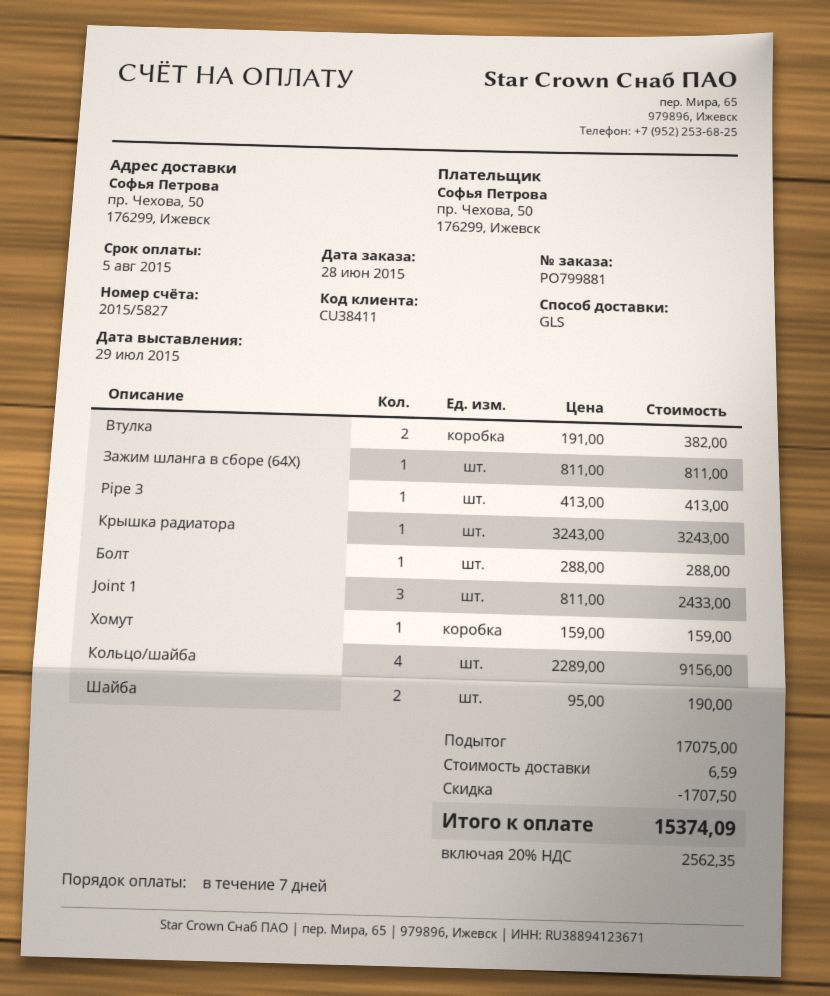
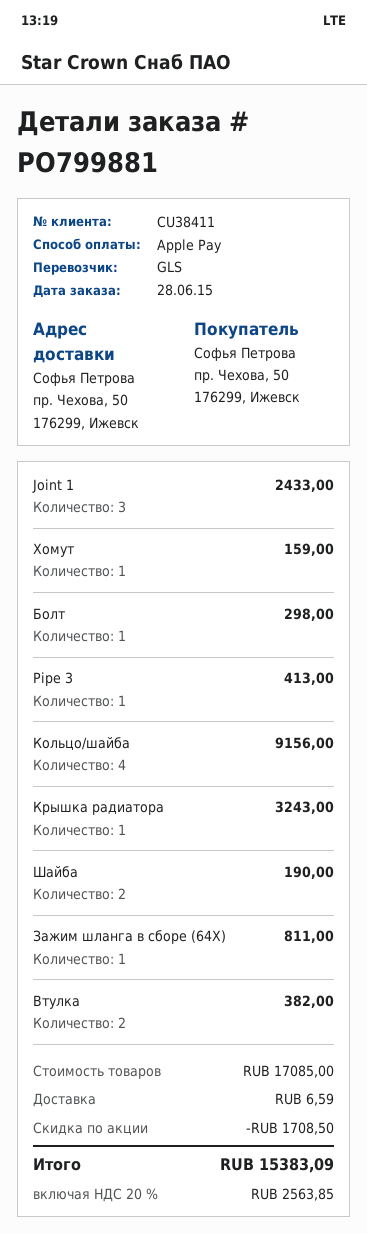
Болт: 1 for 288.00 -> 1 for 298.00
subtotal: 17075.00 -> 17085.00
discount: 1707.50 -> 1708.50
tax: 20% = 2562.35 -> 20% = 2563.85
total: 15374.09 -> 15383.09

